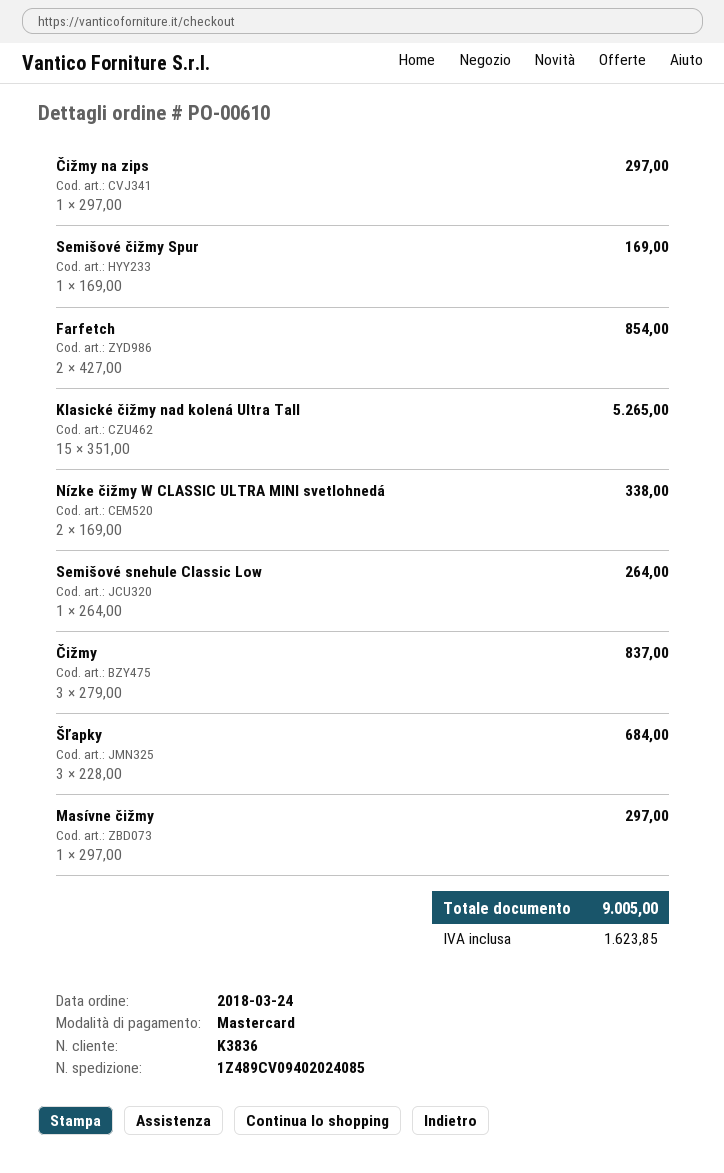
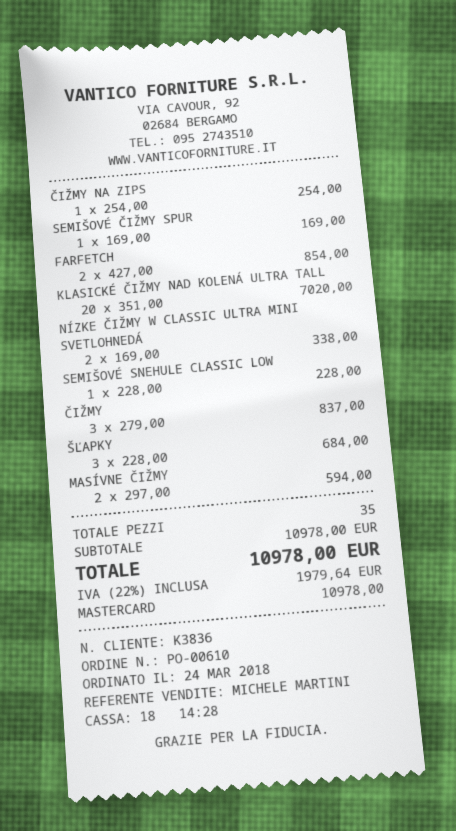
Čižmy na zips: 1 x 297.00 = 297.00 -> 1 x 254.00 = 254.00
Klasické čižmy nad kolená Ultra Tall: 15 x 351.00 = 5265.00 -> 20 x 351.00 = 7020.00
Semišové snehule Classic Low: 1 x 264.00 = 264.00 -> 1 x 228.00 = 228.00
Masívne čižmy: 1 x 297.00 = 297.00 -> 2 x 297.00 = 594.00
tax: 1623.85 -> 1979.64
total: 9005.00 -> 10978.00

